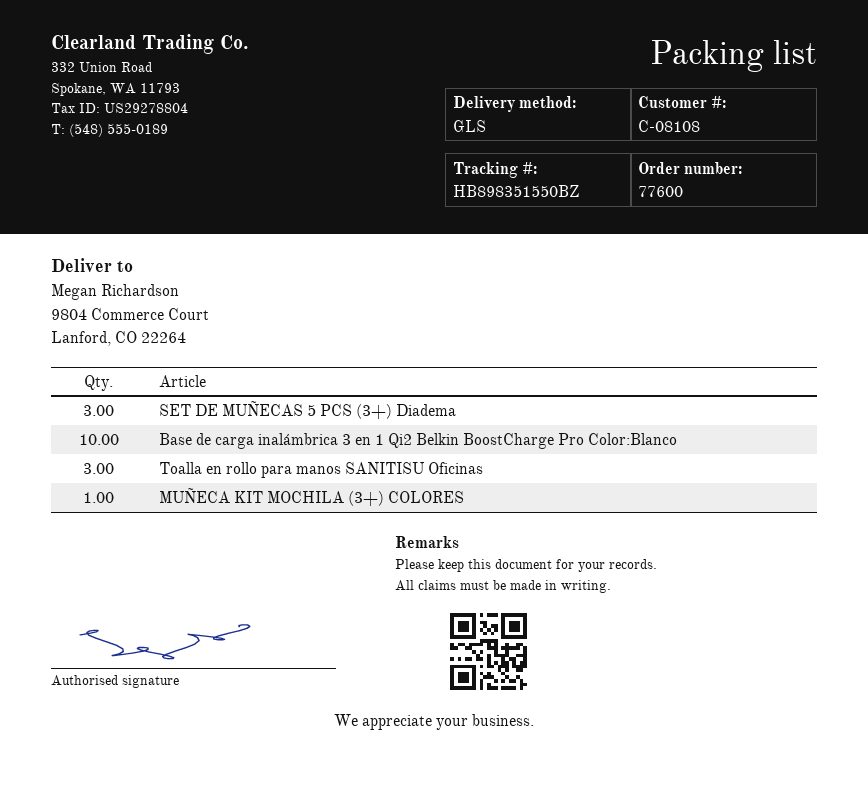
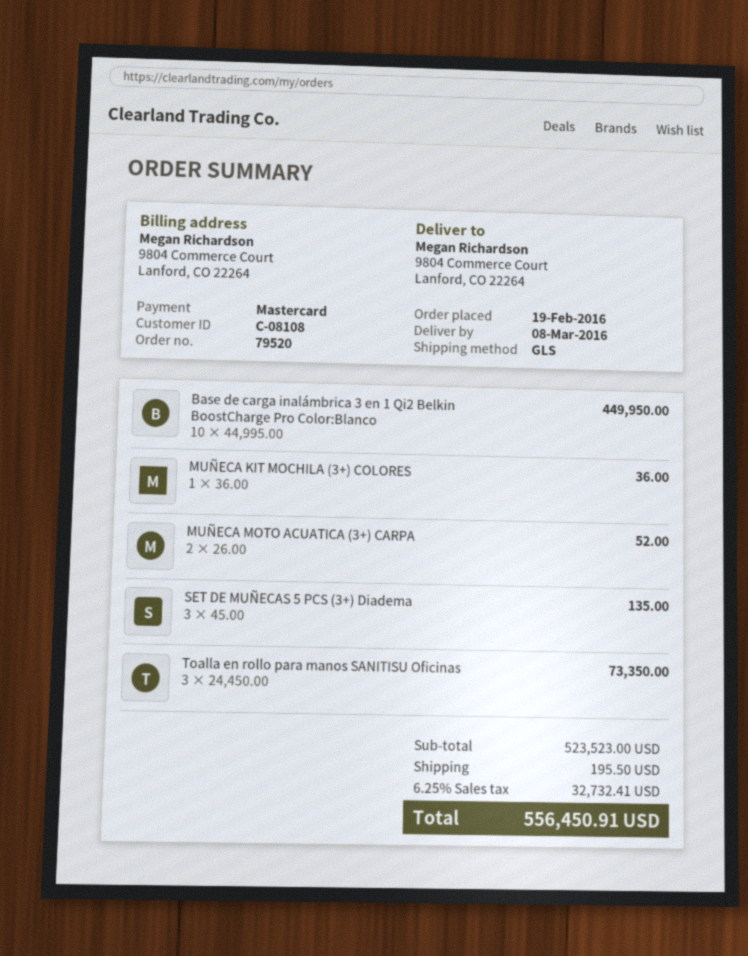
order number: 77600 -> 79520
MUÑECA MOTO ACUATICA (3+) CARPA: none -> 2

